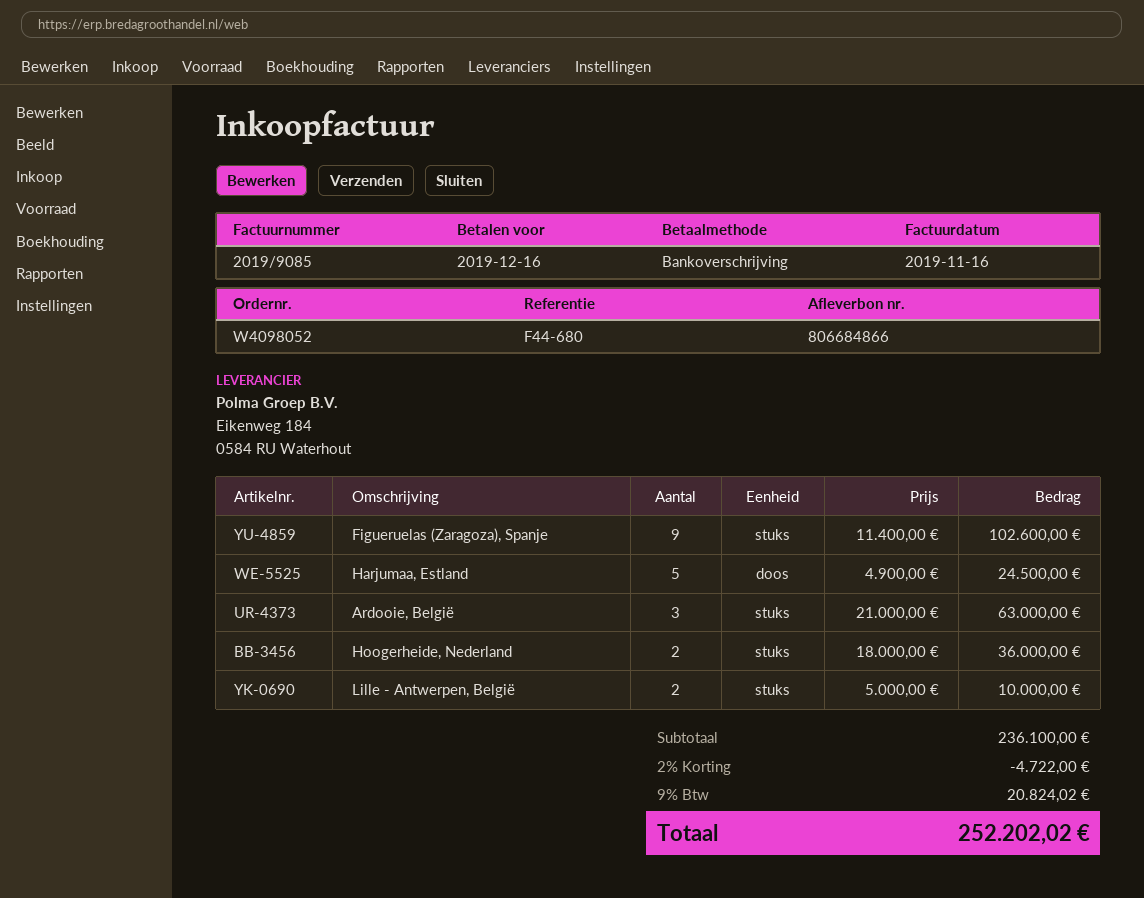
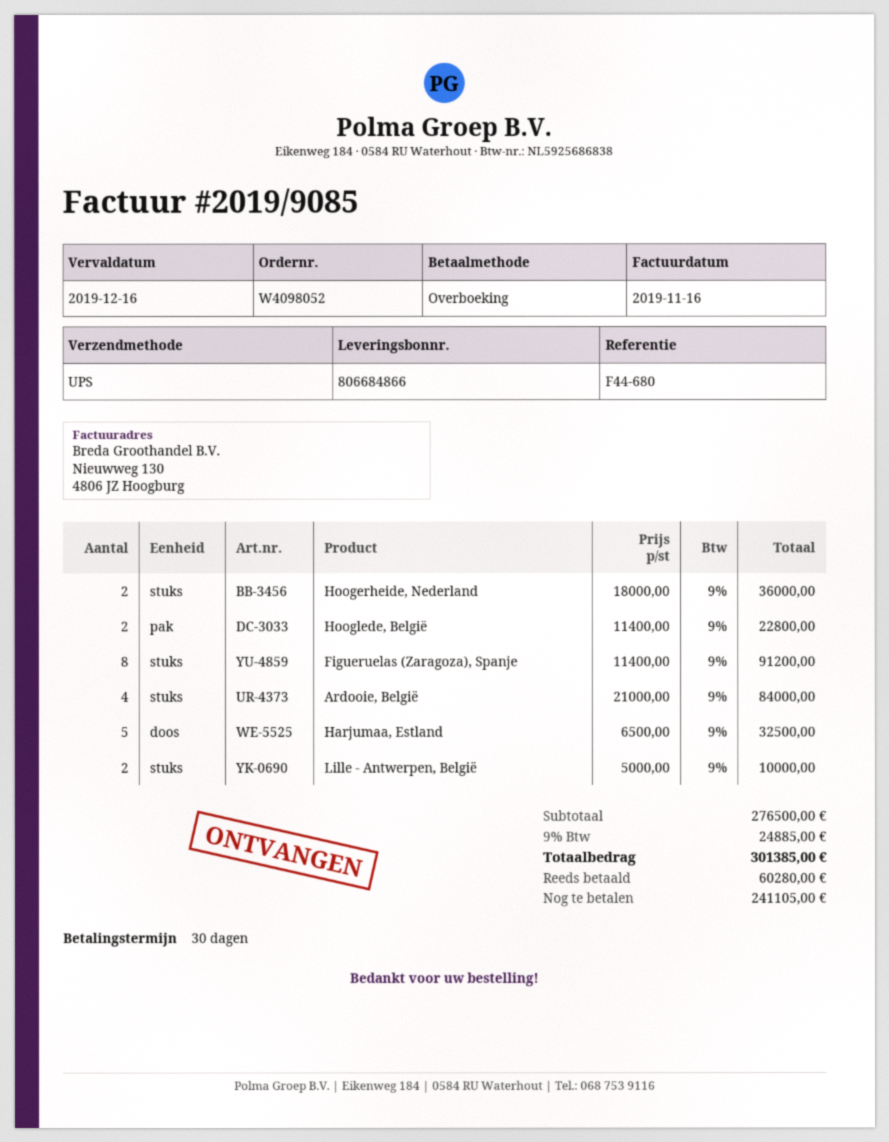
Figueruelas (Zaragoza), Spanje: 9 x 11400.00 = 102600.00 -> 8 x 11400.00 = 91200.00
Harjumaa, Estland: 5 x 4900.00 = 24500.00 -> 5 x 6500.00 = 32500.00
Ardooie, België: 3 x 21000.00 = 63000.00 -> 4 x 21000.00 = 84000.00
Hooglede, België: none -> 2 x 11400.00 = 22800.00
subtotal: 236100.00 -> 276500.00
discount: 2% = 4722.00 -> none
tax: 9% = 20824.02 -> 9% = 24885.00
total: 252202.02 -> 301385.00

